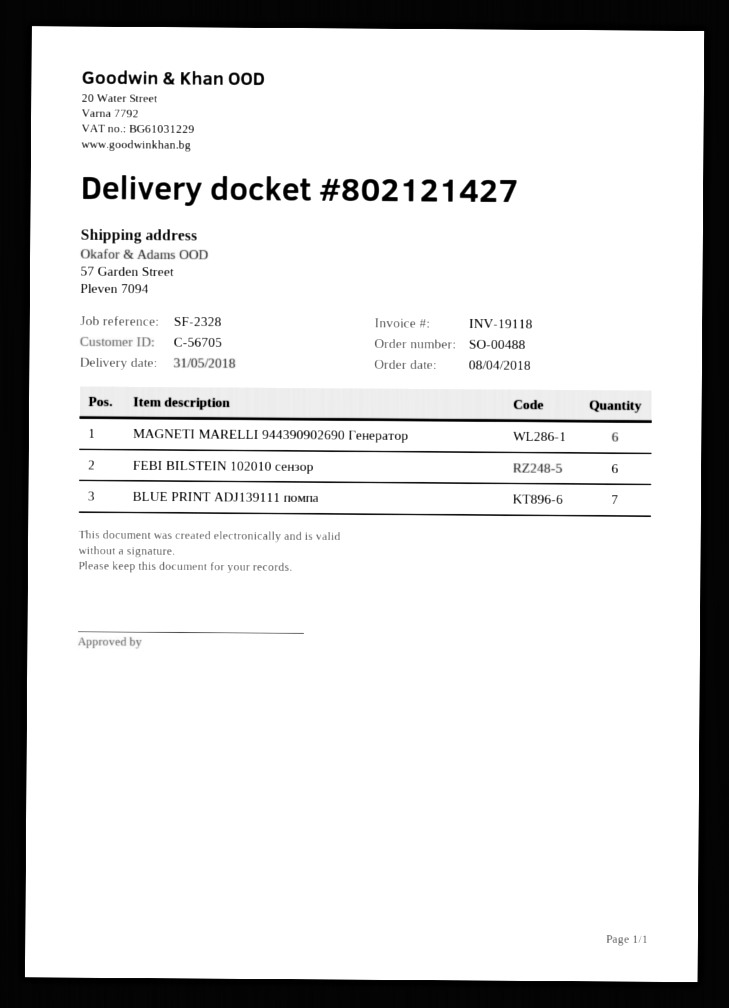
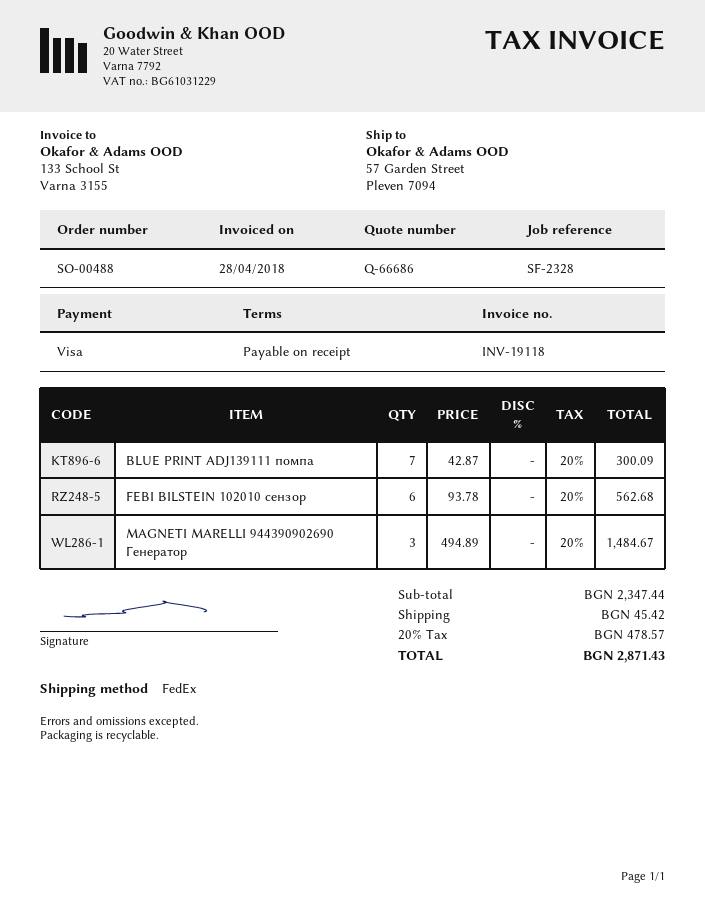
MAGNETI MARELLI 944390902690 Генератор: 6 -> 3

